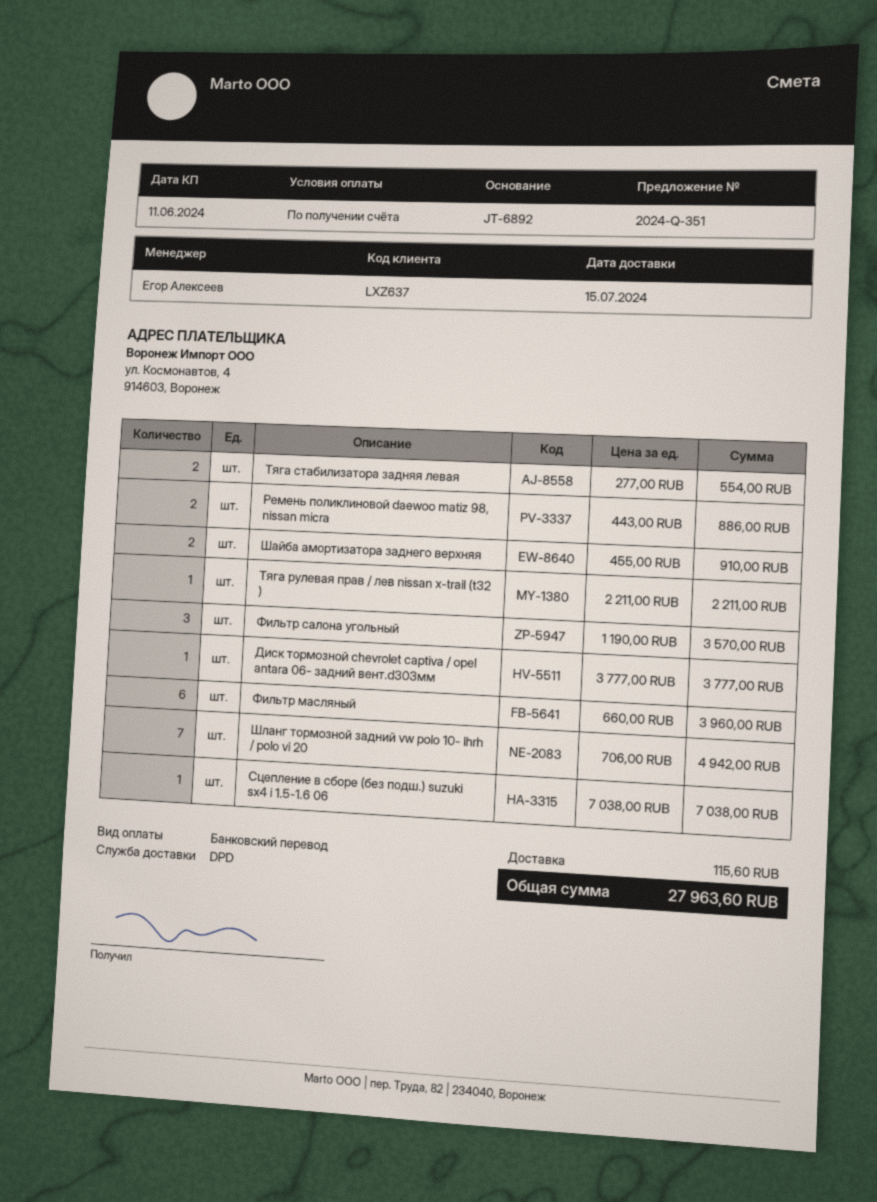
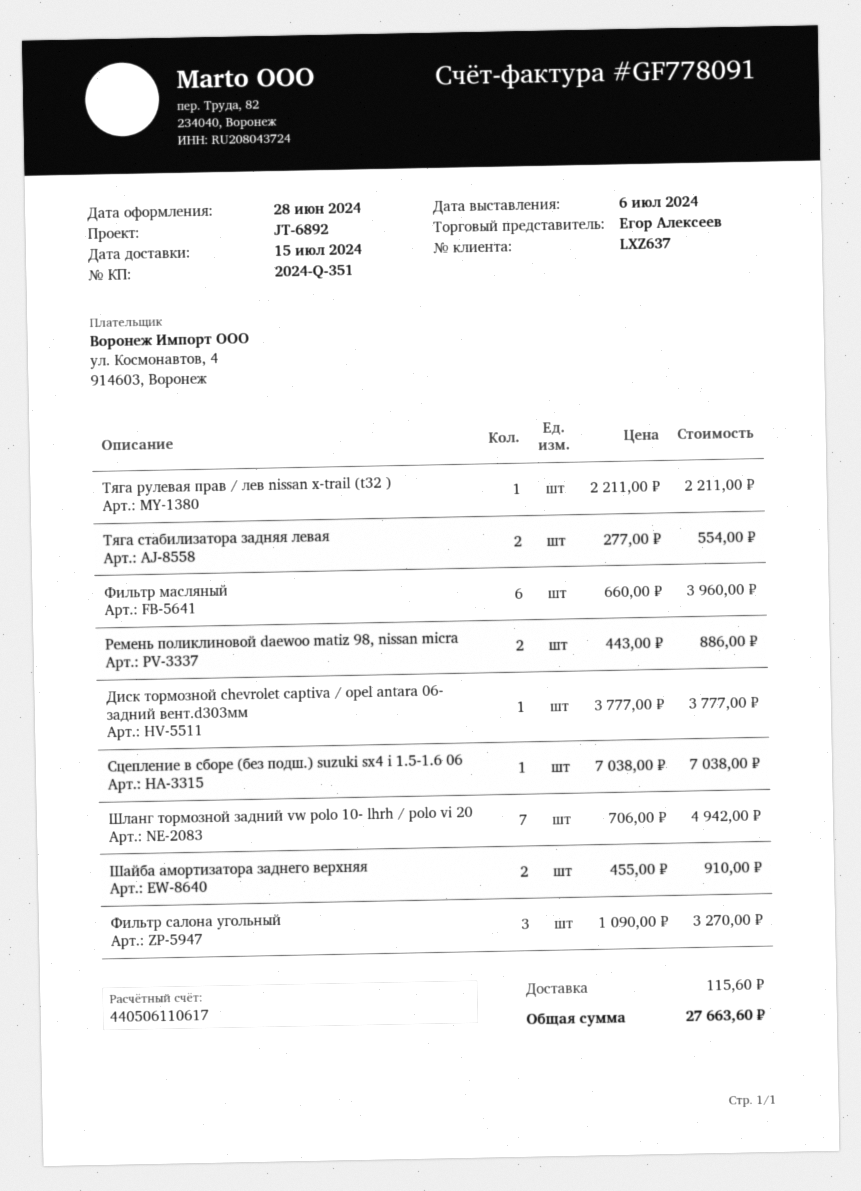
Фильтр салона угольный: 3 x 1190.00 = 3570.00 -> 3 x 1090.00 = 3270.00
total: 27963.60 -> 27663.60

